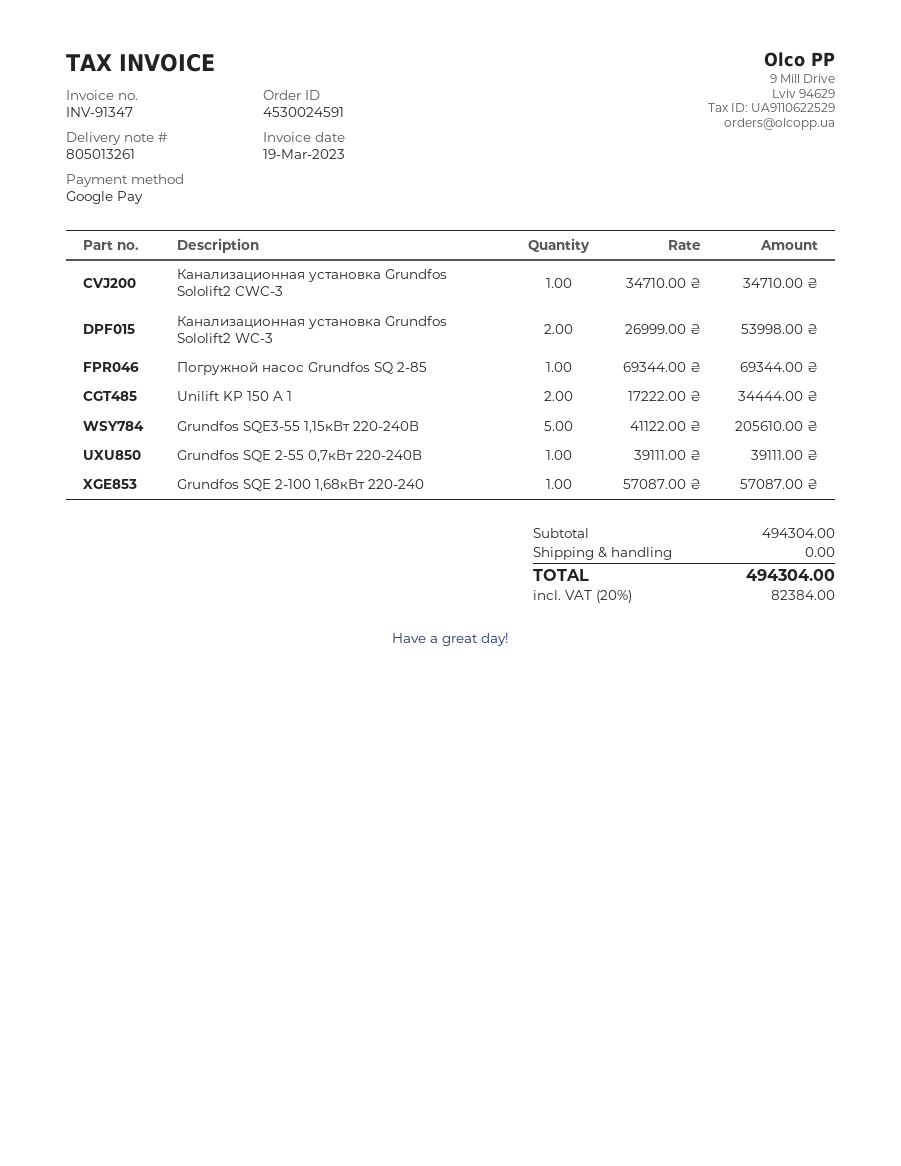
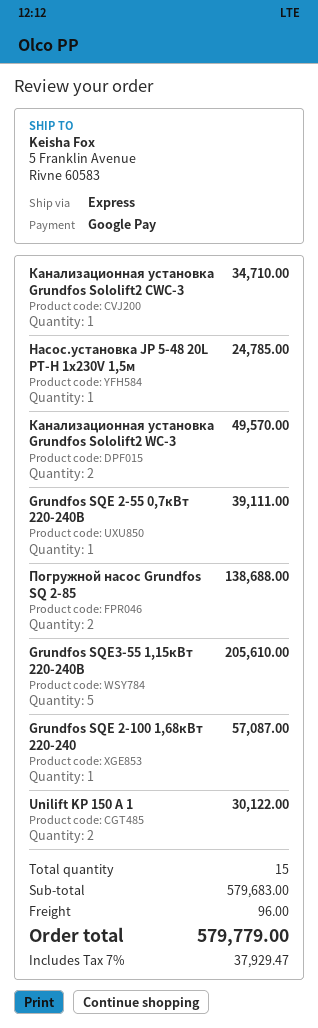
Канализационная установка Grundfos Sololift2 WC-3: 2 for 53998.00 -> 2 for 49570.00
Погружной насос Grundfos SQ 2-85: 1 for 69344.00 -> 2 for 138688.00
Unilift KP 150 A 1: 2 for 34444.00 -> 2 for 30122.00
Насос.установка JP 5-48 20L PT-H 1x230V 1,5м: none -> 1 for 24785.00
subtotal: 494304.00 -> 579683.00
shipping: 0.00 -> 96.00
tax: 20% = 82384.00 -> 7% = 37929.47
total: 494304.00 -> 579779.00

